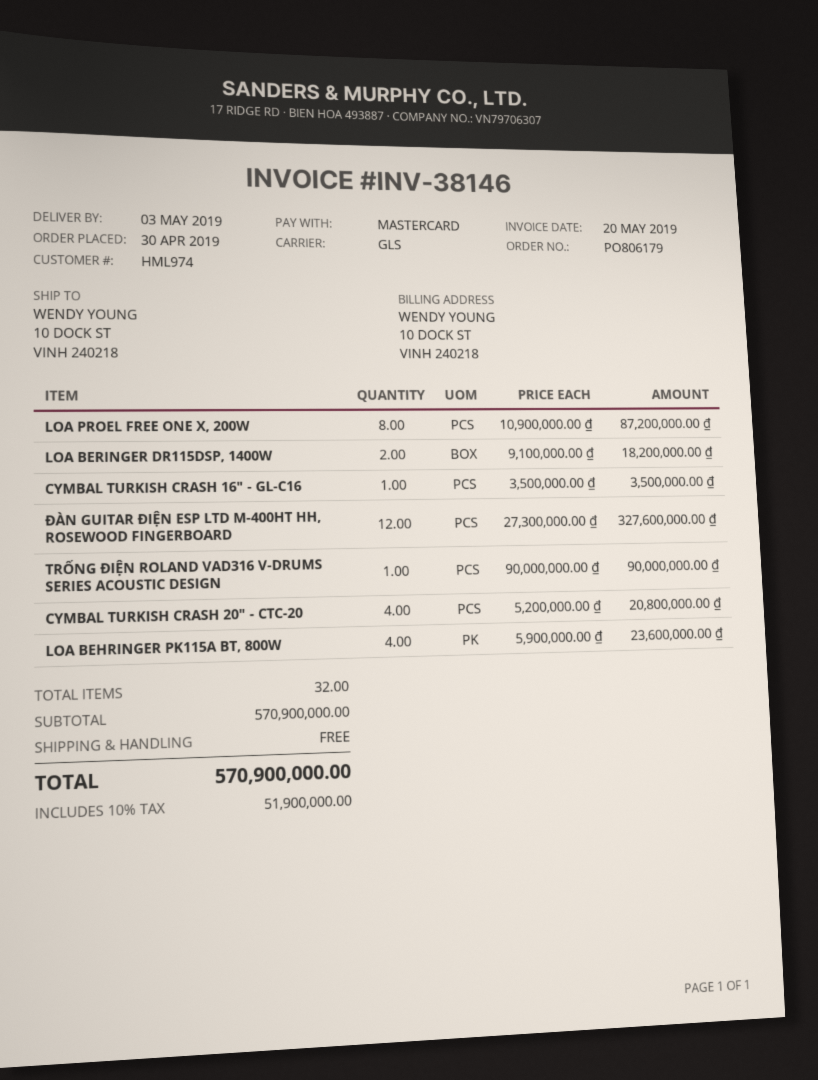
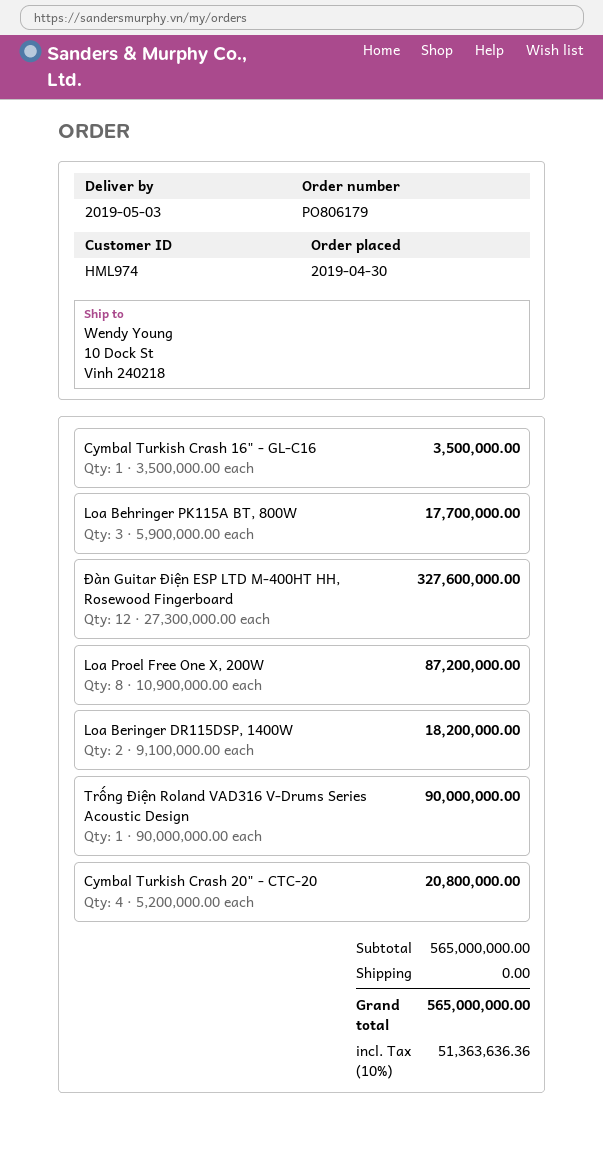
LOA BEHRINGER PK115A BT, 800W: 4 x 5900000.00 = 23600000.00 -> 3 x 5900000.00 = 17700000.00
subtotal: 570900000.00 -> 565000000.00
tax: 10% = 51900000.00 -> 10% = 51363636.36
total: 570900000.00 -> 565000000.00

